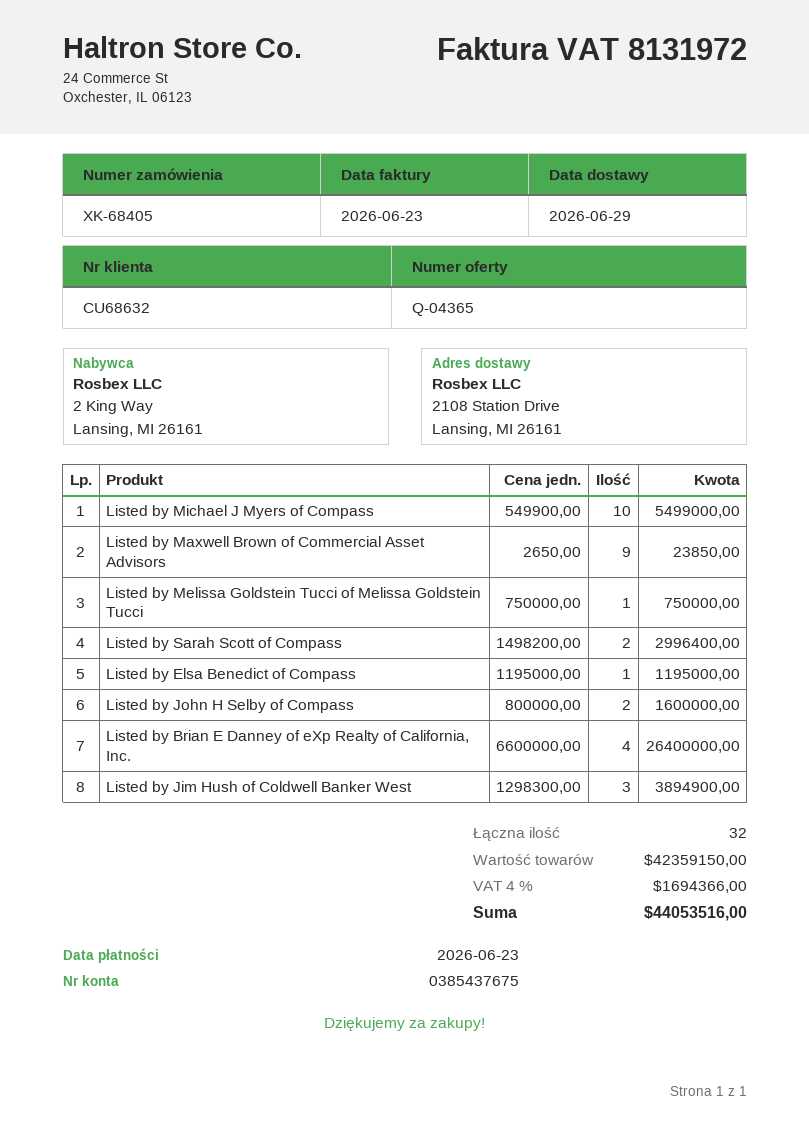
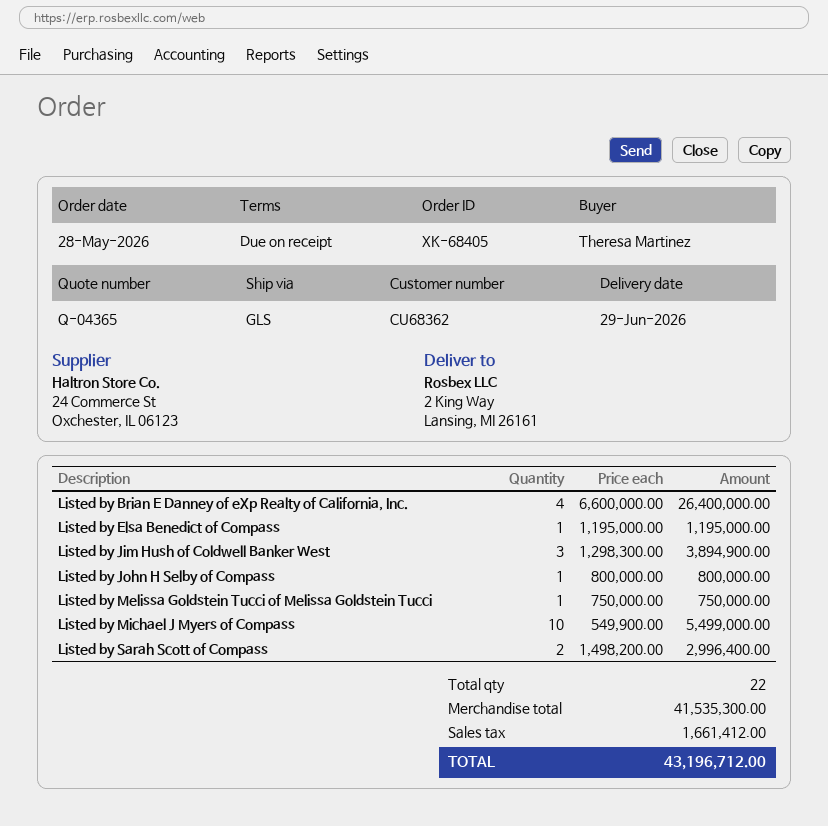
customer number: CU68632 -> CU68362
ship to: 2108 Station Drive, Lansing, MI 26161 -> 2 King Way, Lansing, MI 26161
Listed by Maxwell Brown of Commercial Asset Advisors: 9 x 2650.00 = 23850.00 -> none
Listed by John H Selby of Compass: 2 x 800000.00 = 1600000.00 -> 1 x 800000.00 = 800000.00
total quantity: 32 -> 22
subtotal: 42359150.00 -> 41535300.00
tax: 1694366.00 -> 1661412.00
total: 44053516.00 -> 43196712.00

